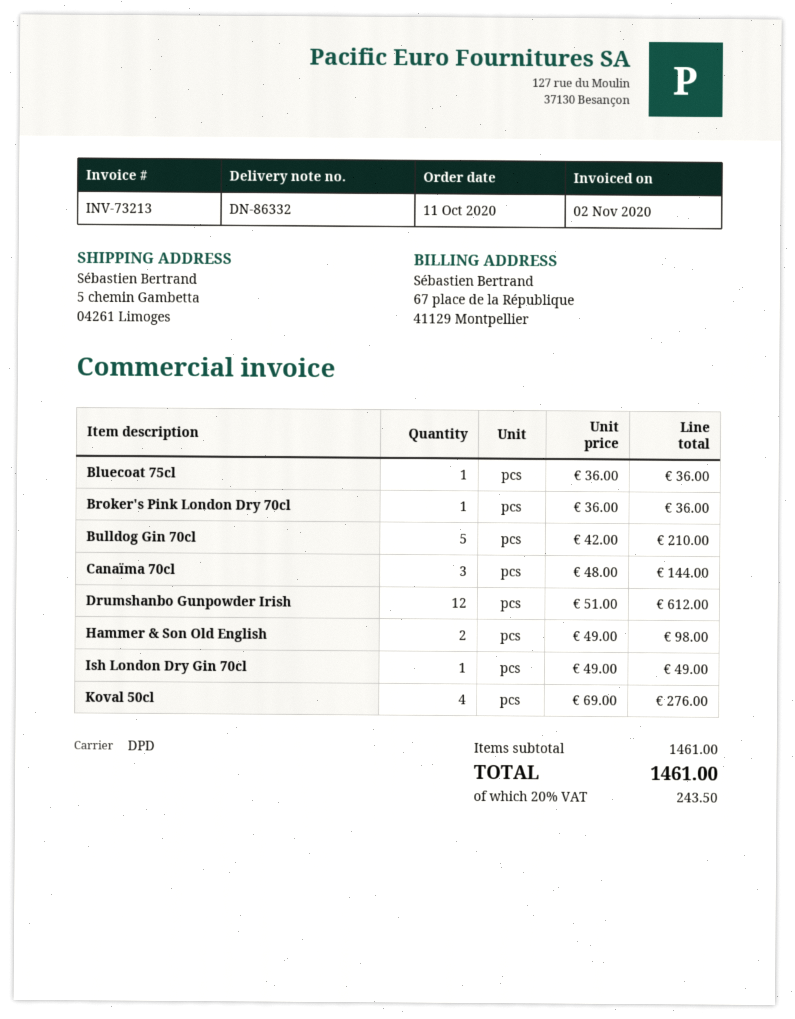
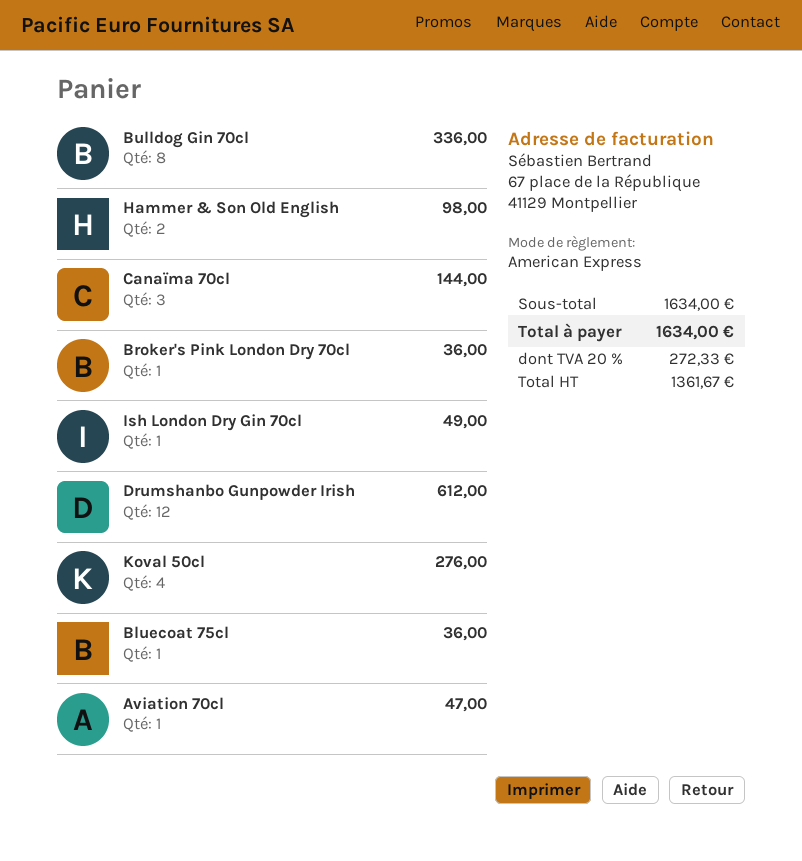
Bulldog Gin 70cl: 5 for 210.00 -> 8 for 336.00
Aviation 70cl: none -> 1 for 47.00
subtotal: 1461.00 -> 1634.00
tax: 20% = 243.50 -> 20% = 272.33
total: 1461.00 -> 1634.00

